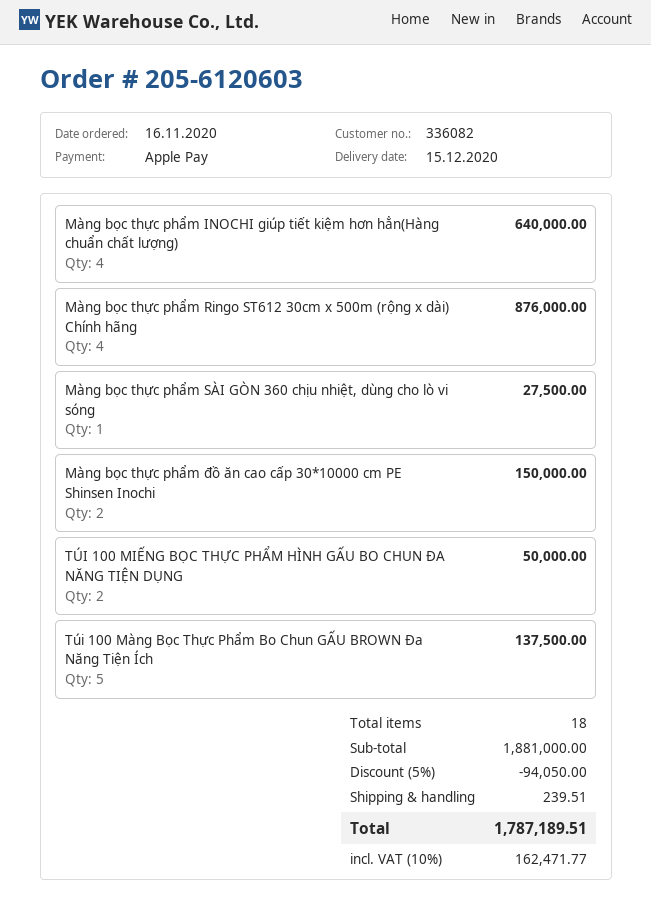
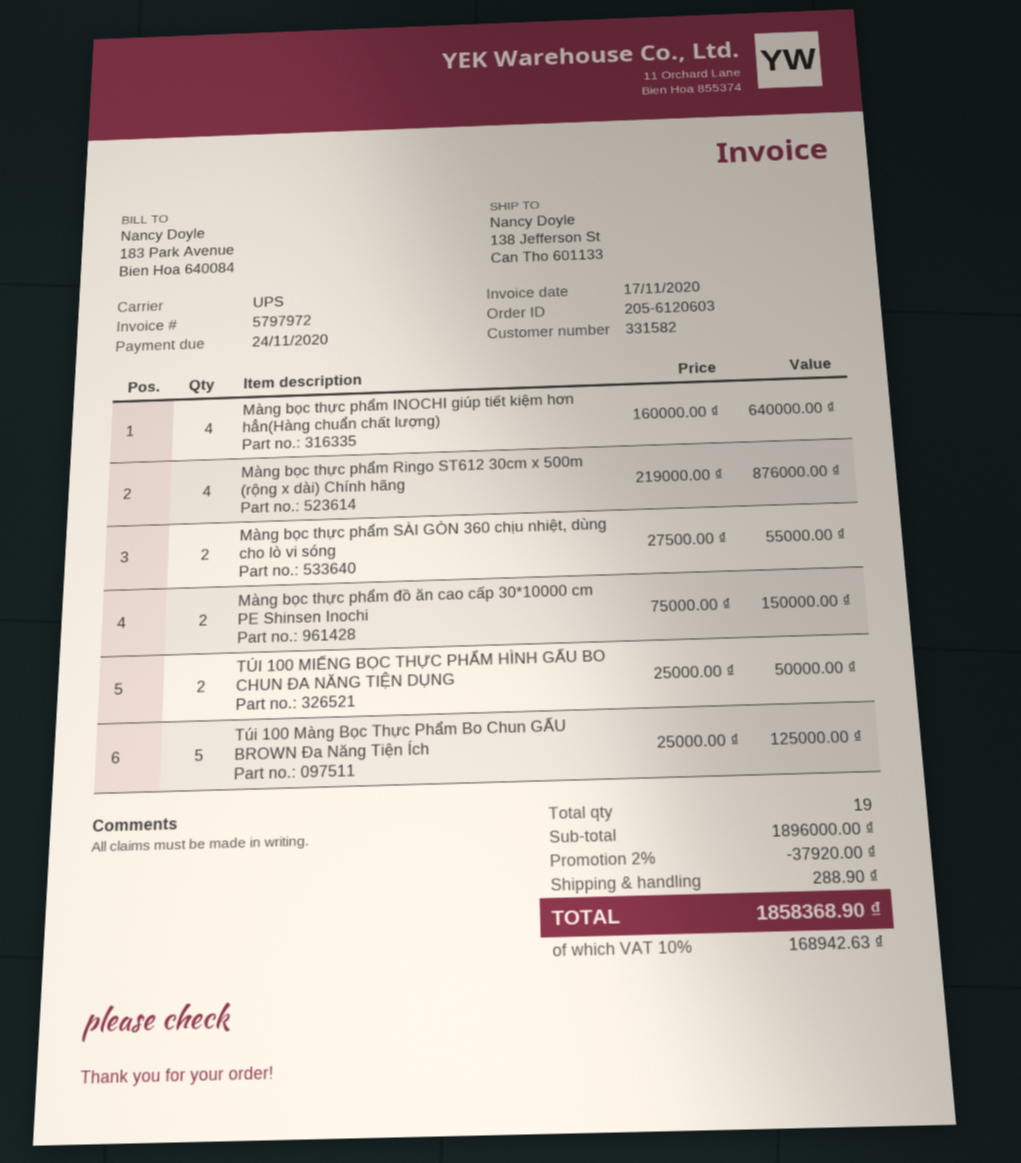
customer number: 336082 -> 331582
Màng bọc thực phẩm SÀI GÒN 360 chịu nhiệt, dùng cho lò vi sóng: 1 for 27500.00 -> 2 for 55000.00
Túi 100 Màng Bọc Thực Phẩm Bo Chun GẤU BROWN Đa Năng Tiện Ích: 5 for 137500.00 -> 5 for 125000.00
total quantity: 18 -> 19
subtotal: 1881000.00 -> 1896000.00
discount: 5% = 94050.00 -> 2% = 37920.00
shipping: 239.51 -> 288.90
tax: 10% = 162471.77 -> 10% = 168942.63
total: 1787189.51 -> 1858368.90

